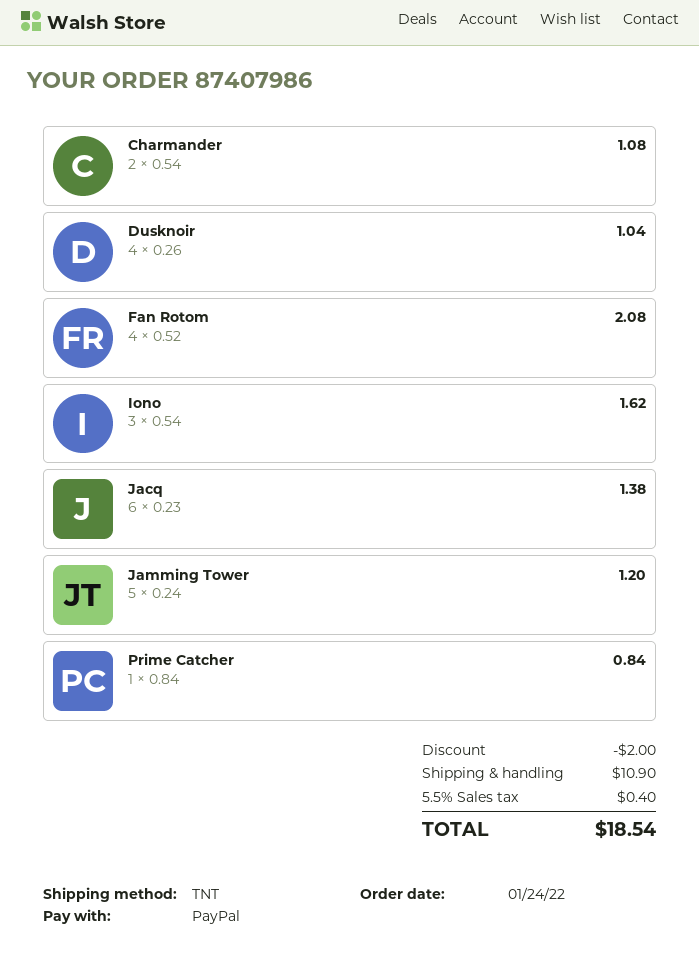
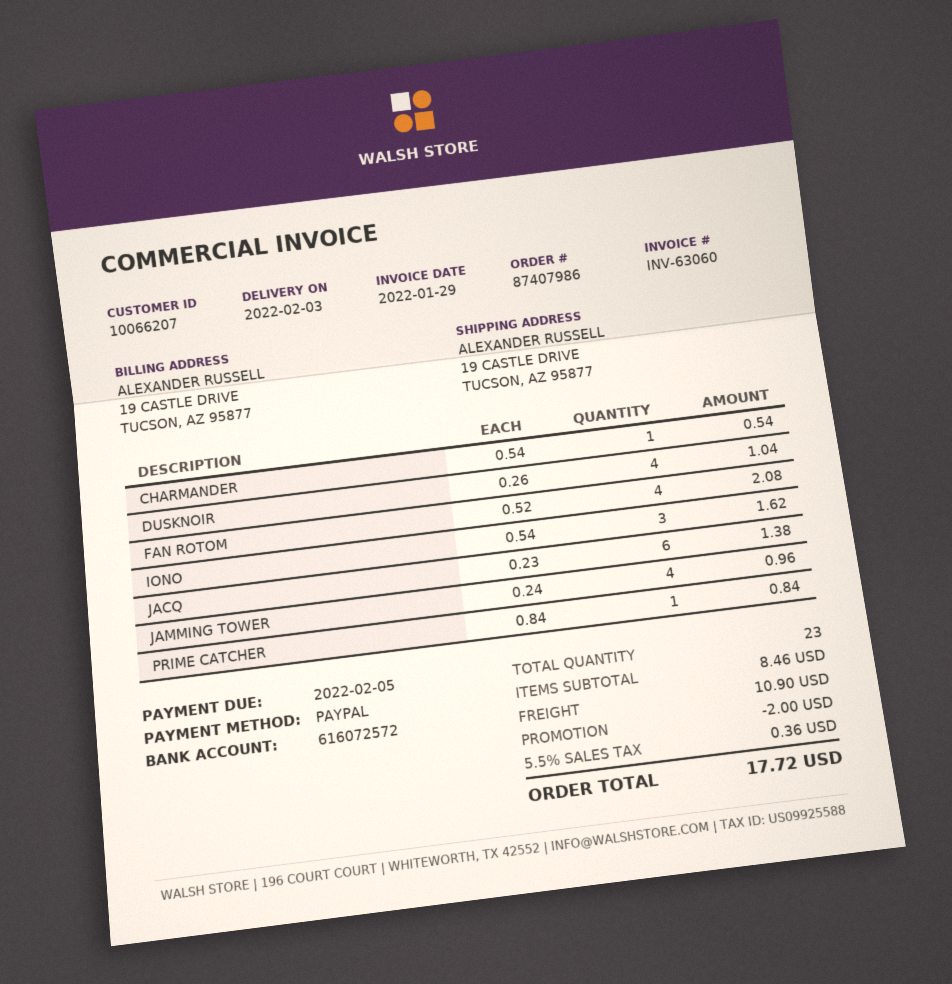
Charmander: 2 x 0.54 = 1.08 -> 1 x 0.54 = 0.54
Jamming Tower: 5 x 0.24 = 1.20 -> 4 x 0.24 = 0.96
tax: 5.5% = 0.40 -> 5.5% = 0.36
total: 18.54 -> 17.72

